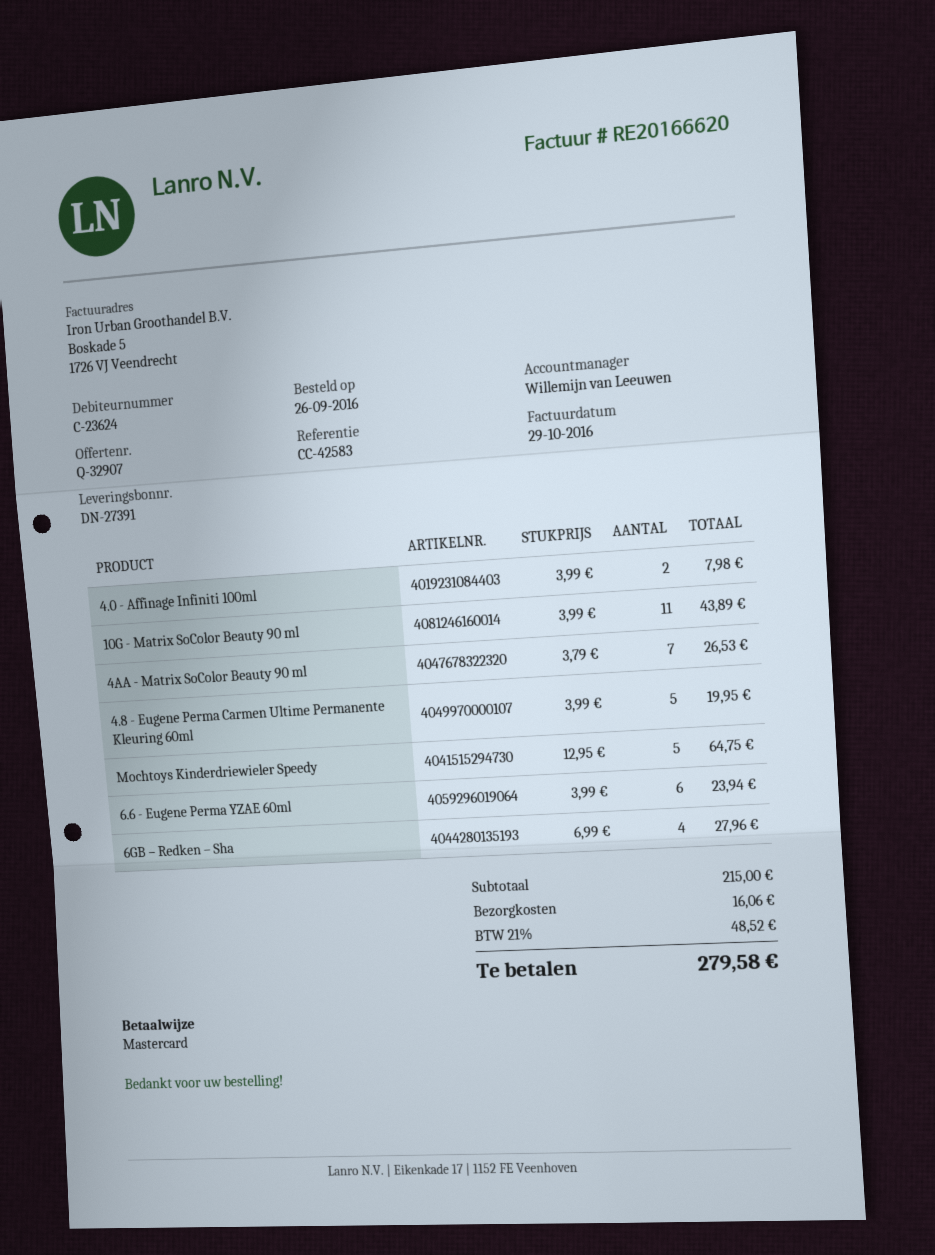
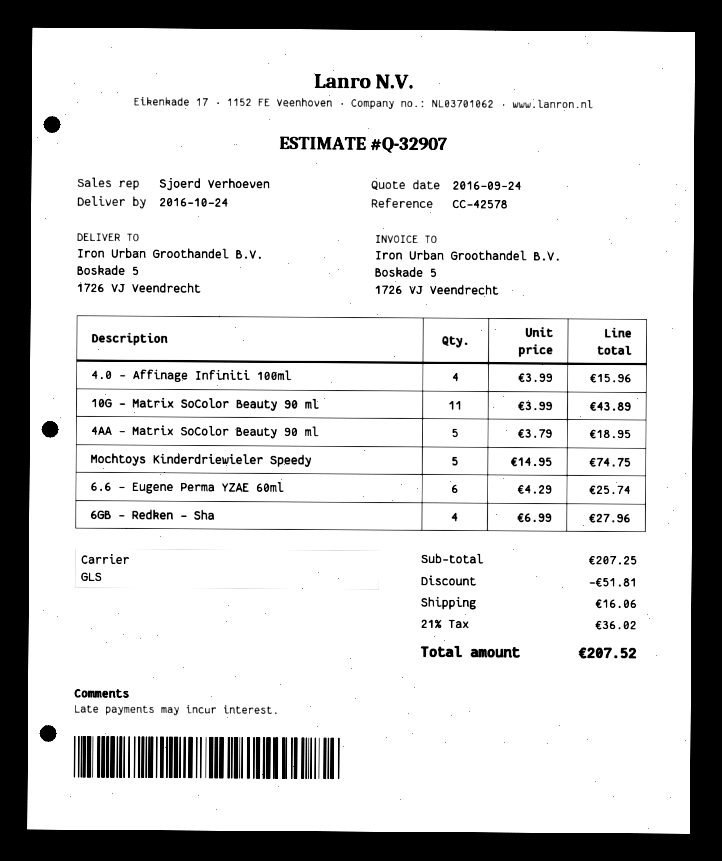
reference: CC-42583 -> CC-42578
sales rep: Willemijn van Leeuwen -> Sjoerd Verhoeven
4.0 - Affinage Infiniti 100ml: 2 x 3.99 = 7.98 -> 4 x 3.99 = 15.96
4AA - Matrix SoColor Beauty 90 ml: 7 x 3.79 = 26.53 -> 5 x 3.79 = 18.95
4.8 - Eugene Perma Carmen Ultime Permanente Kleuring 60ml: 5 x 3.99 = 19.95 -> none
Mochtoys Kinderdriewieler Speedy: 5 x 12.95 = 64.75 -> 5 x 14.95 = 74.75
6.6 - Eugene Perma YZAE 60ml: 6 x 3.99 = 23.94 -> 6 x 4.29 = 25.74
subtotal: 215.00 -> 207.25
discount: none -> 51.81
tax: 21% = 48.52 -> 21% = 36.02
total: 279.58 -> 207.52

